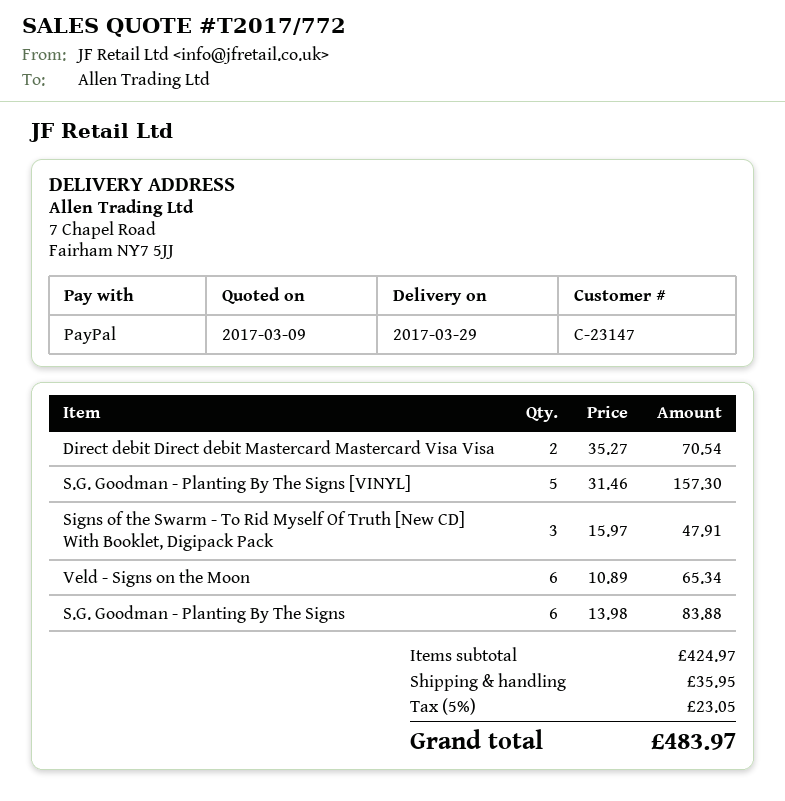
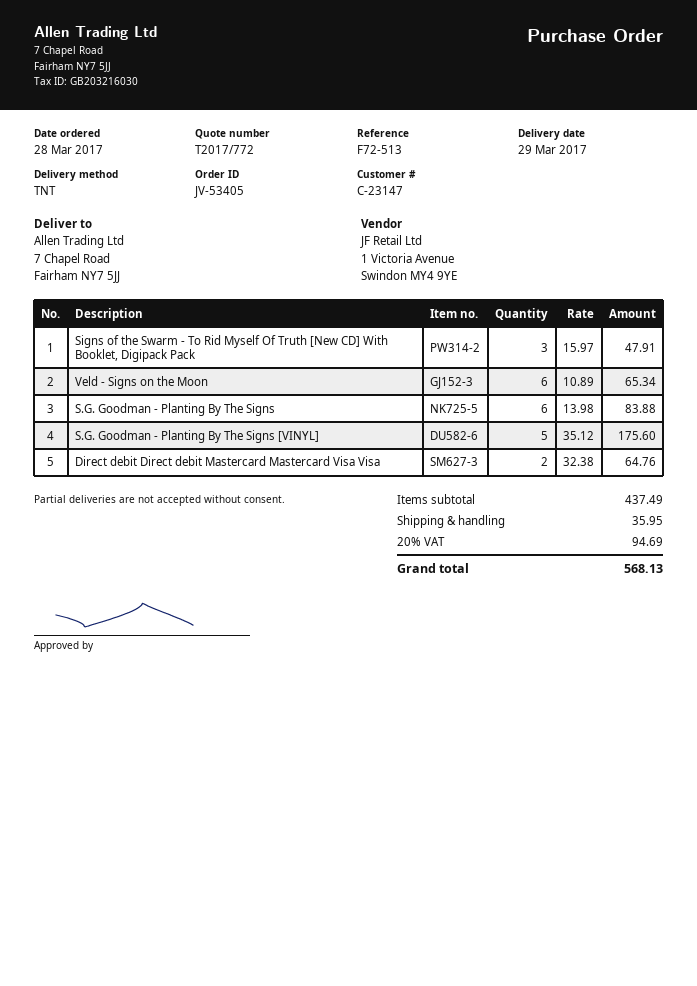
Direct debit Direct debit Mastercard Mastercard Visa Visa: 2 x 35.27 = 70.54 -> 2 x 32.38 = 64.76
S.G. Goodman - Planting By The Signs [VINYL]: 5 x 31.46 = 157.30 -> 5 x 35.12 = 175.60
subtotal: 424.97 -> 437.49
tax: 5% = 23.05 -> 20% = 94.69
total: 483.97 -> 568.13

